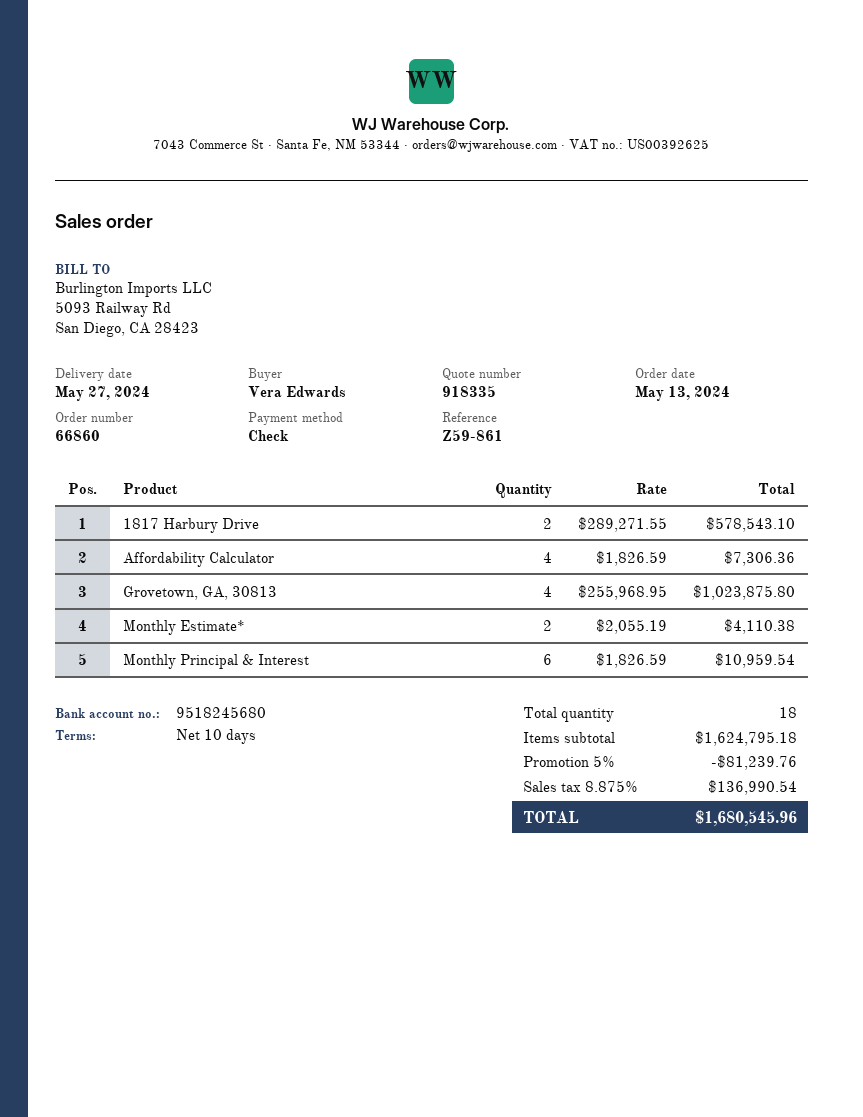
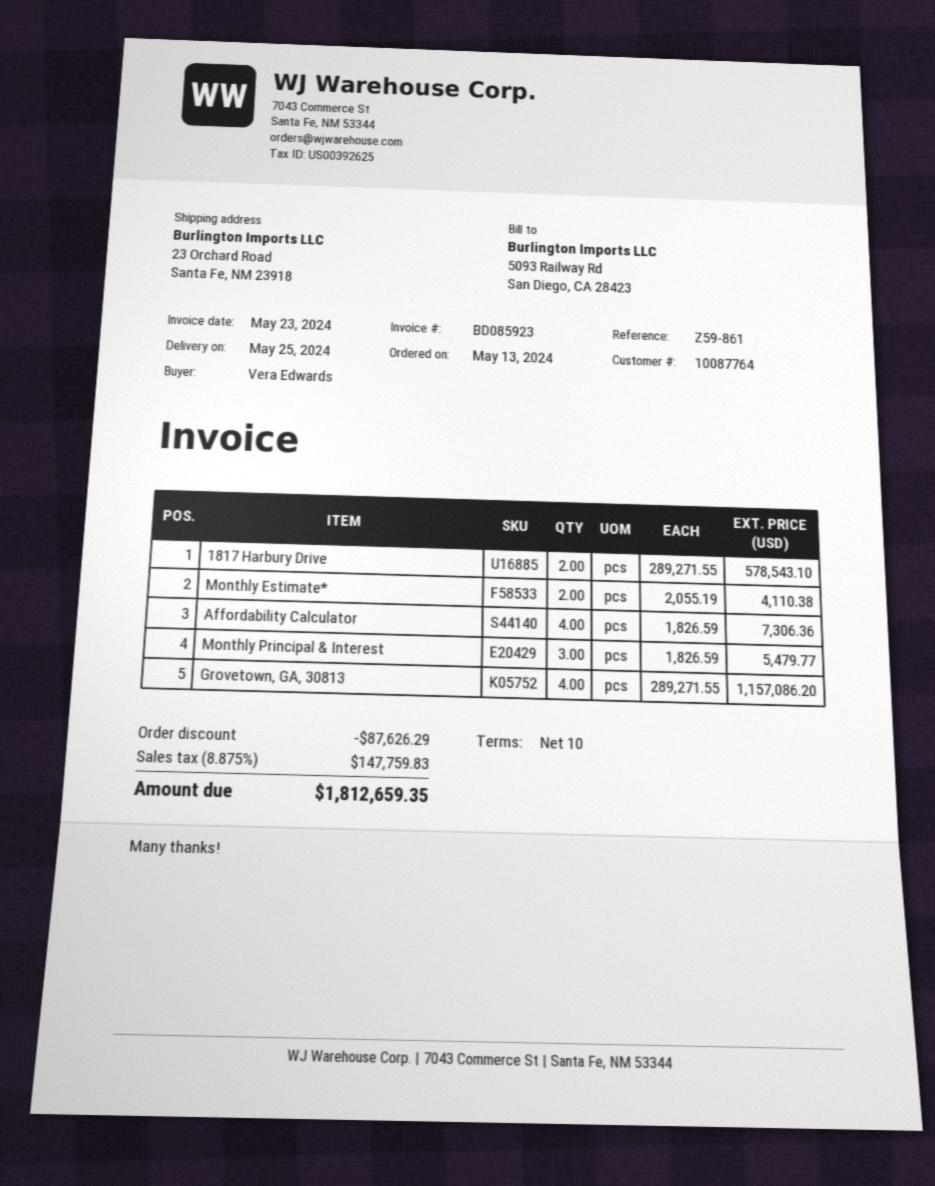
delivery date: 2024-05-27 -> 2024-05-25
Grovetown, GA, 30813: 4 x 255968.95 = 1023875.80 -> 4 x 289271.55 = 1157086.20
Monthly Principal & Interest: 6 x 1826.59 = 10959.54 -> 3 x 1826.59 = 5479.77
discount: 81239.76 -> 87626.29
tax: 8.875% = 136990.54 -> 8.875% = 147759.83
total: 1680545.96 -> 1812659.35

